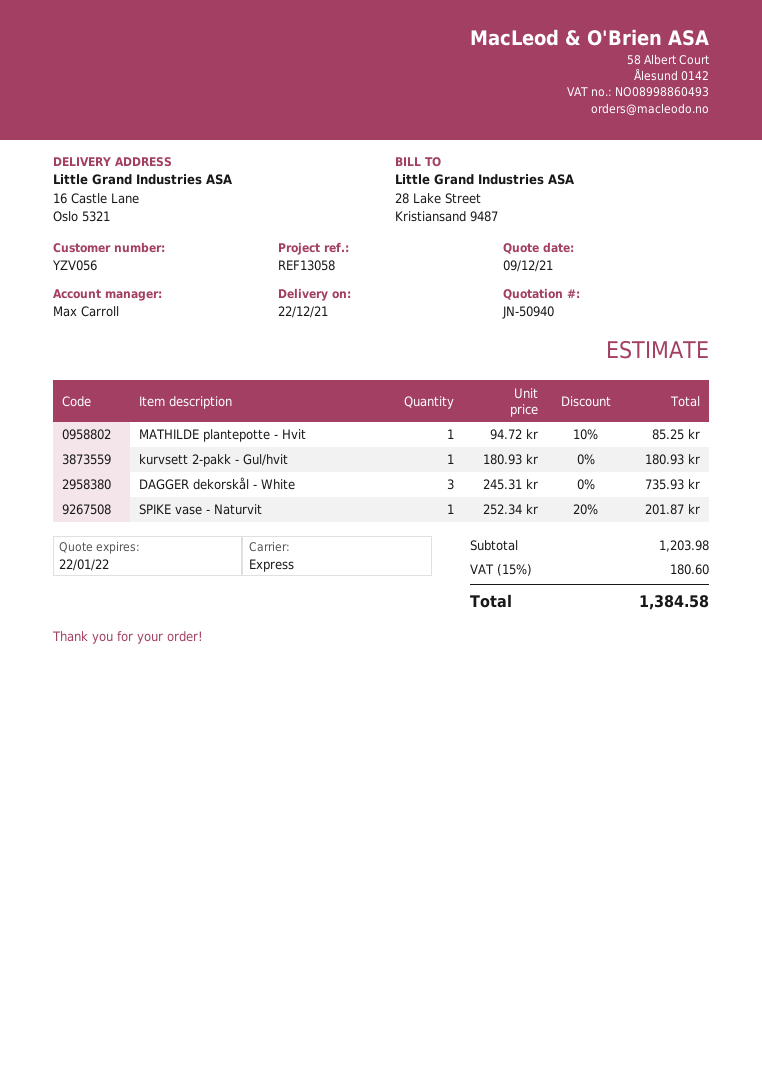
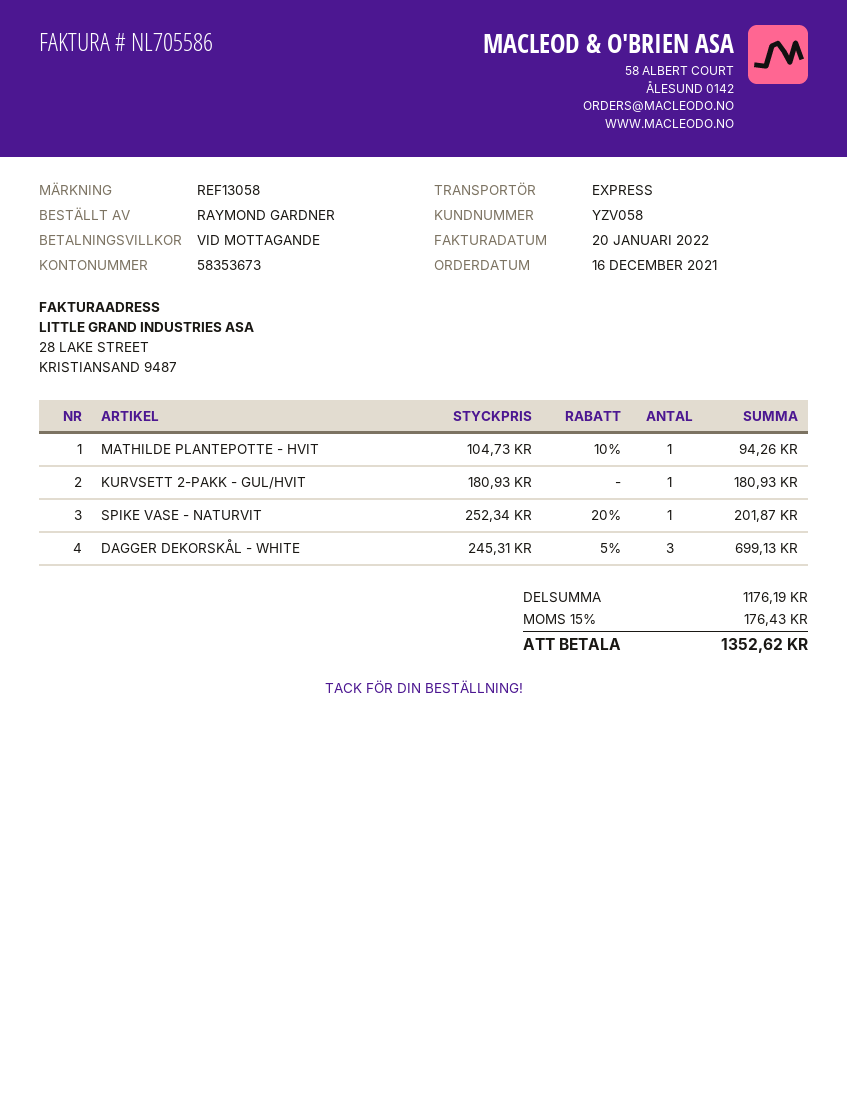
customer number: YZV056 -> YZV058
MATHILDE plantepotte - Hvit: 1 x 94.72 - 10% = 85.25 -> 1 x 104.73 - 10% = 94.26
DAGGER dekorskål - White: 3 x 245.31 = 735.93 -> 3 x 245.31 - 5% = 699.13
subtotal: 1203.98 -> 1176.19
tax: 15% = 180.60 -> 15% = 176.43
total: 1384.58 -> 1352.62

